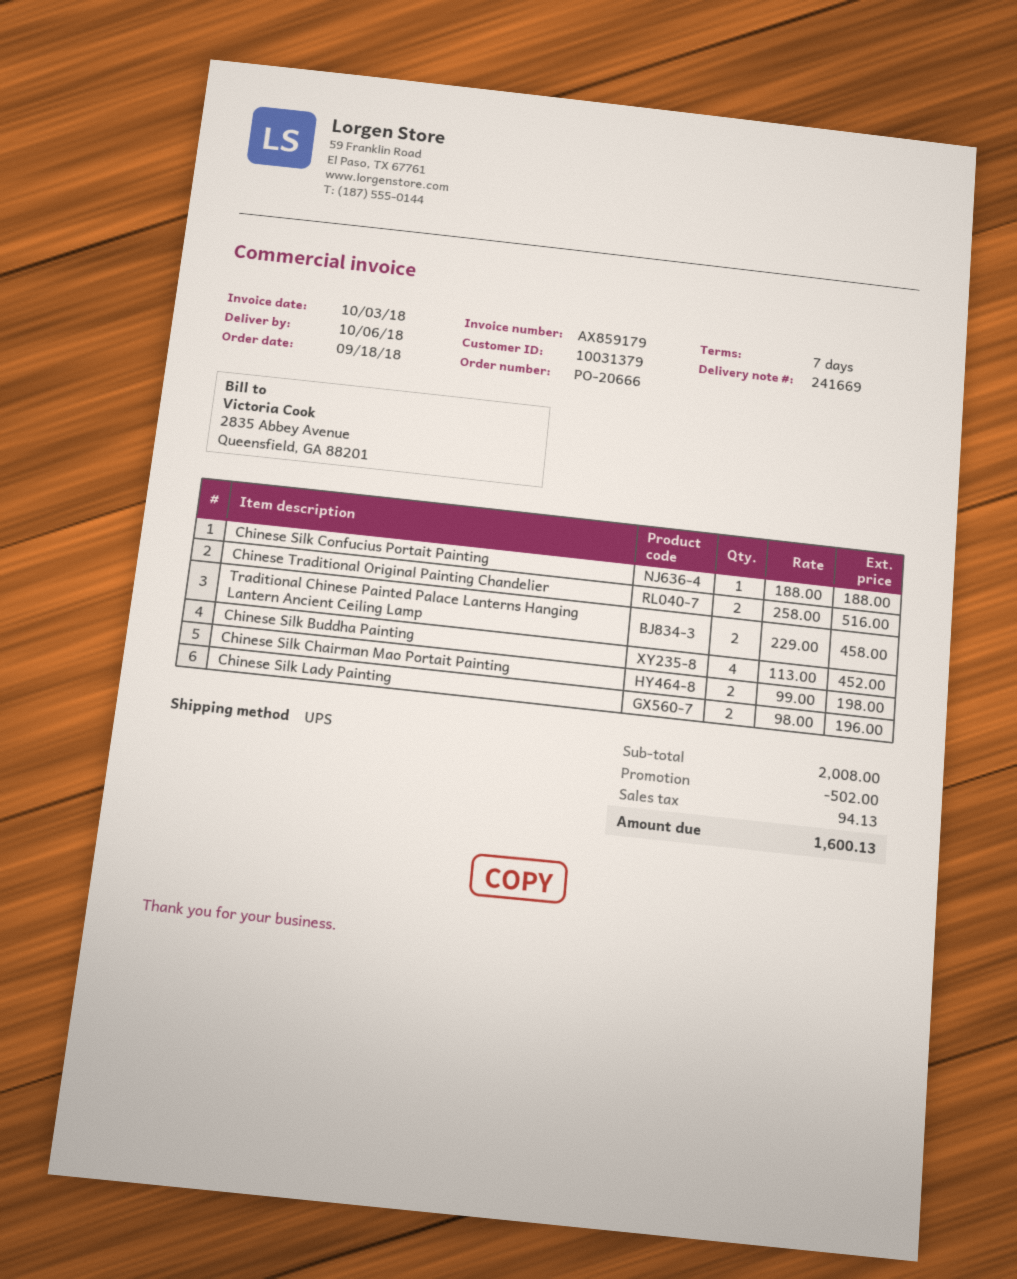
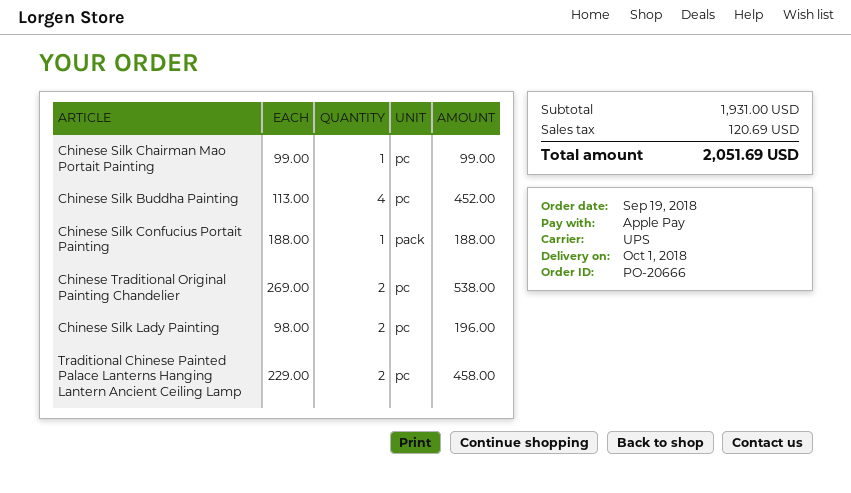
order date: 2018-09-18 -> 2018-09-19
delivery date: 2018-10-06 -> 2018-10-01
Chinese Traditional Original Painting Chandelier: 2 x 258.00 = 516.00 -> 2 x 269.00 = 538.00
Chinese Silk Chairman Mao Portait Painting: 2 x 99.00 = 198.00 -> 1 x 99.00 = 99.00
subtotal: 2008.00 -> 1931.00
discount: 502.00 -> none
tax: 94.13 -> 120.69
total: 1600.13 -> 2051.69

